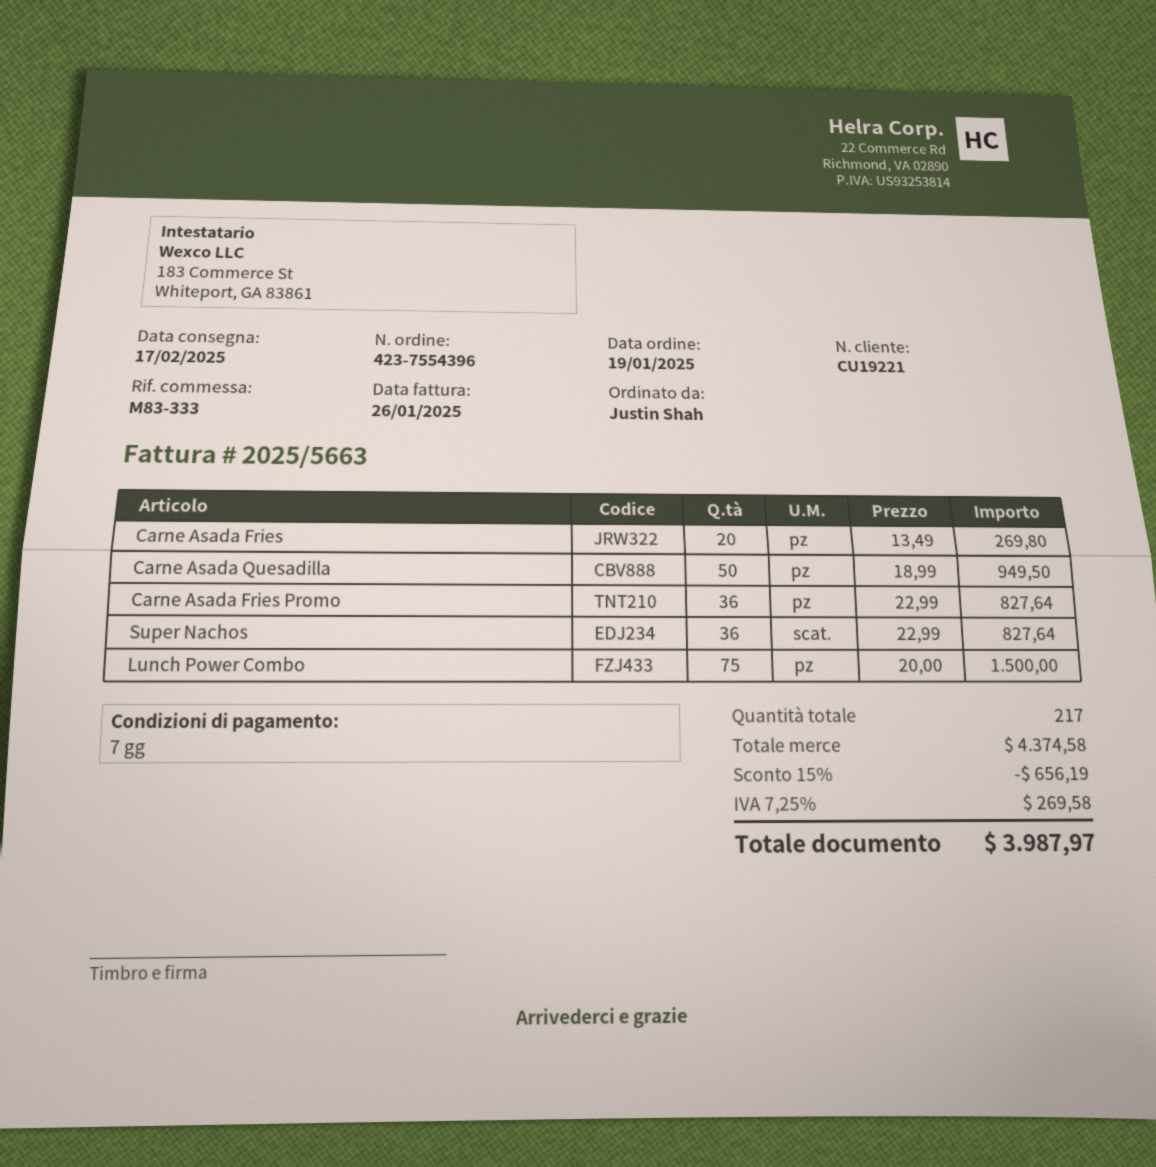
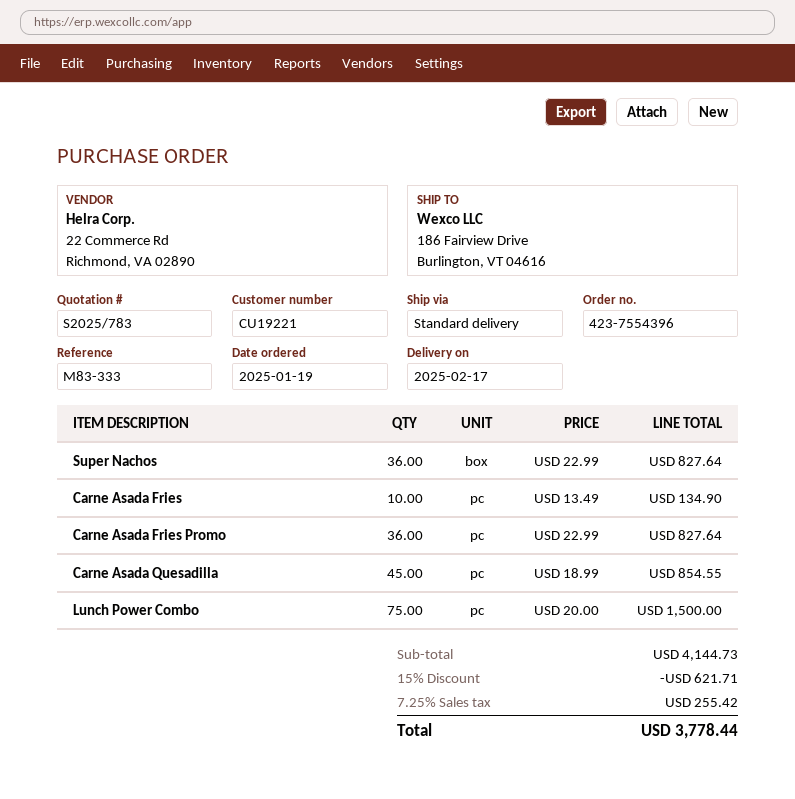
Carne Asada Fries: 20 x 13.49 = 269.80 -> 10 x 13.49 = 134.90
Carne Asada Quesadilla: 50 x 18.99 = 949.50 -> 45 x 18.99 = 854.55
subtotal: 4374.58 -> 4144.73
discount: 15% = 656.19 -> 15% = 621.71
tax: 7.25% = 269.58 -> 7.25% = 255.42
total: 3987.97 -> 3778.44

